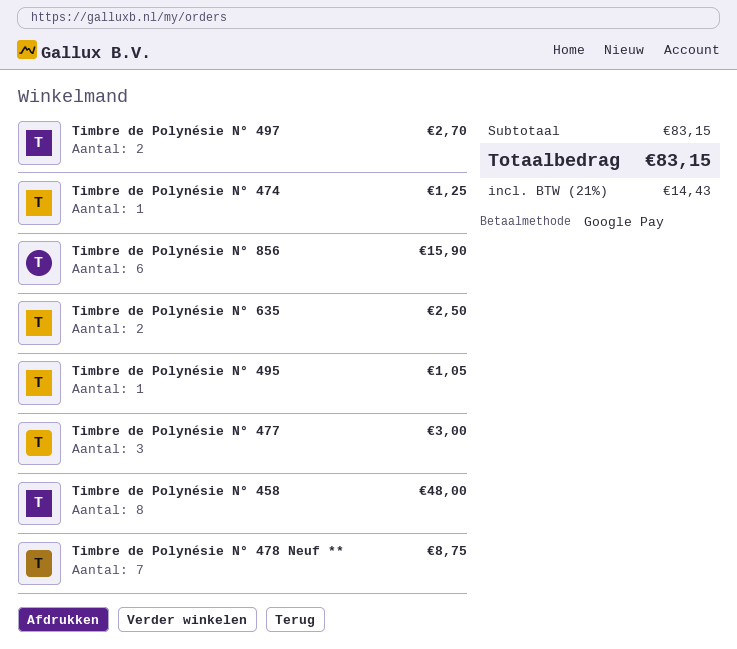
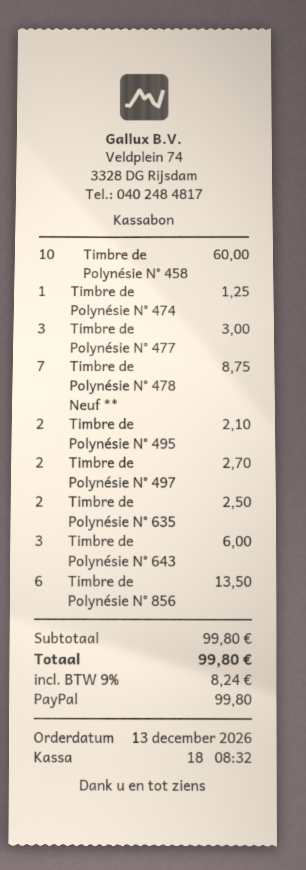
payment method: Google Pay -> PayPal
Timbre de Polynésie N° 856: 6 for 15.90 -> 6 for 13.50
Timbre de Polynésie N° 495: 1 for 1.05 -> 2 for 2.10
Timbre de Polynésie N° 458: 8 for 48.00 -> 10 for 60.00
Timbre de Polynésie N° 643: none -> 3 for 6.00
subtotal: 83.15 -> 99.80
tax: 21% = 14.43 -> 9% = 8.24
total: 83.15 -> 99.80

